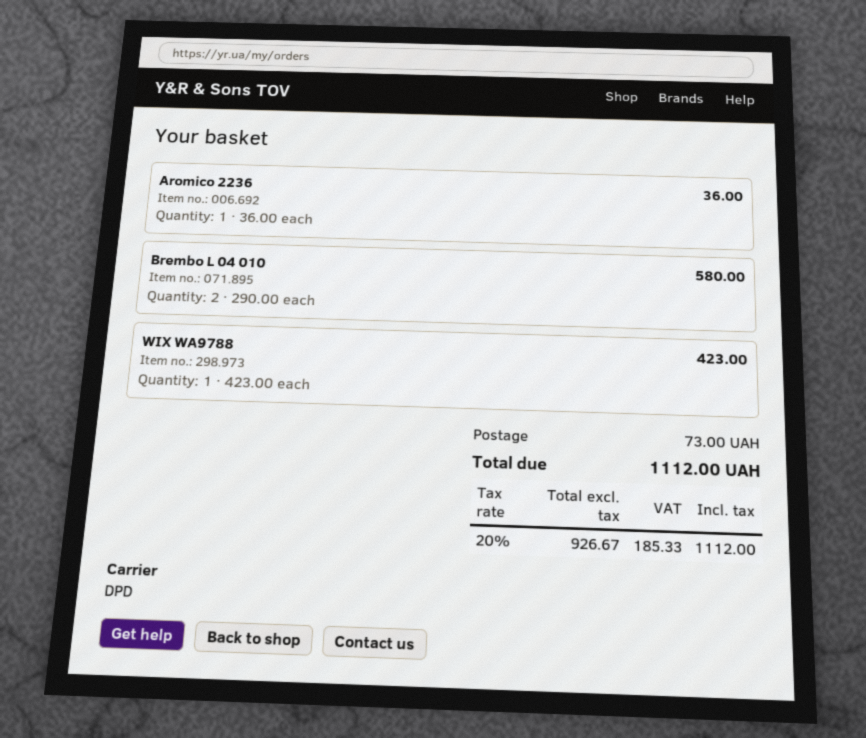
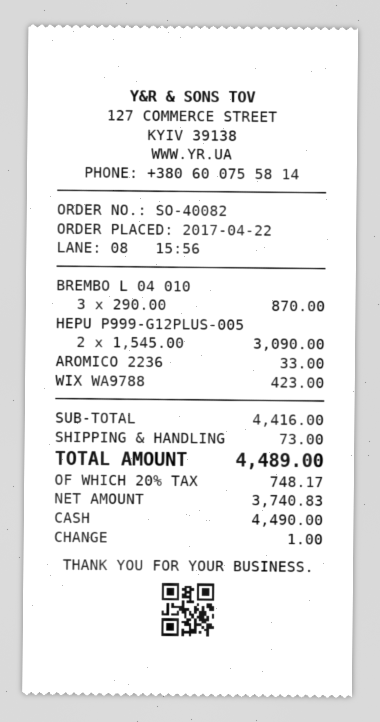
Aromico 2236: 1 x 36.00 = 36.00 -> 1 x 33.00 = 33.00
Brembo L 04 010: 2 x 290.00 = 580.00 -> 3 x 290.00 = 870.00
HEPU P999-G12PLUS-005: none -> 2 x 1545.00 = 3090.00
net: 926.67 -> 3740.83
tax: 20% = 185.33 -> 20% = 748.17
total: 1112.00 -> 4489.00

